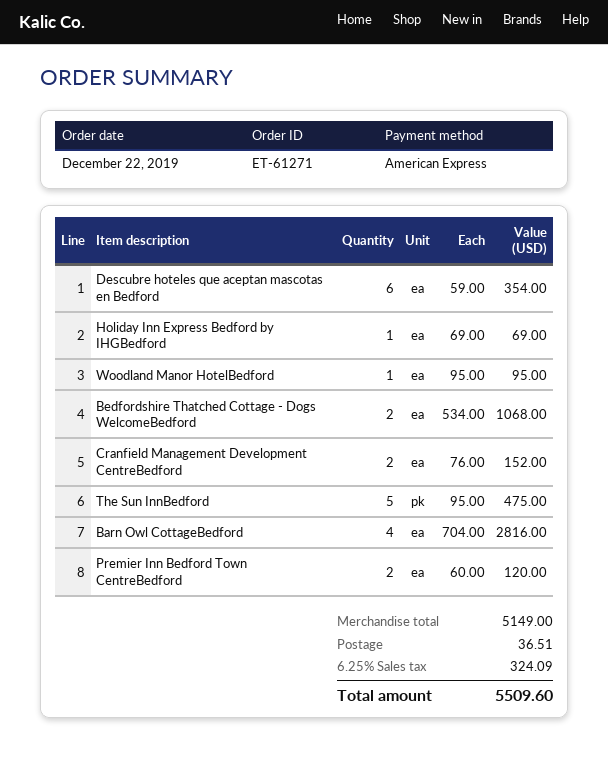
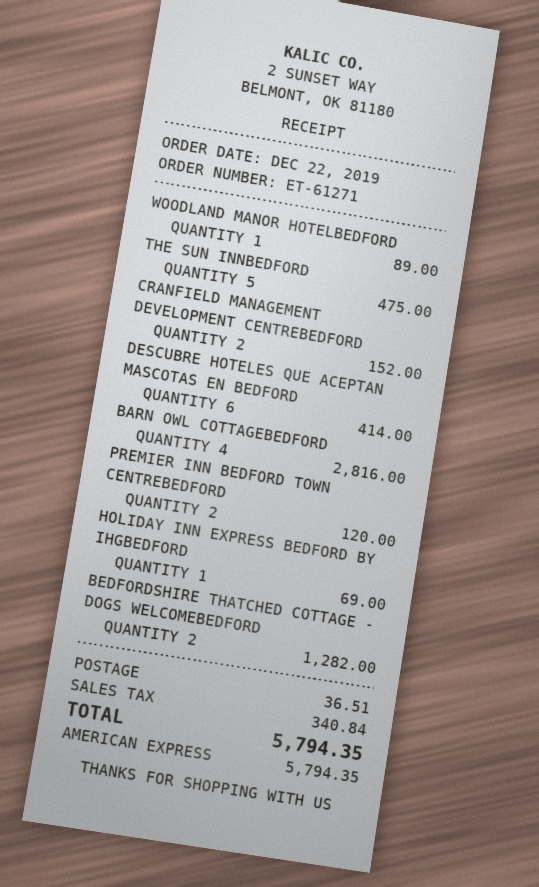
Descubre hoteles que aceptan mascotas en Bedford: 6 for 354.00 -> 6 for 414.00
Woodland Manor HotelBedford: 1 for 95.00 -> 1 for 89.00
Bedfordshire Thatched Cottage - Dogs WelcomeBedford: 2 for 1068.00 -> 2 for 1282.00
tax: 324.09 -> 340.84
total: 5509.60 -> 5794.35

